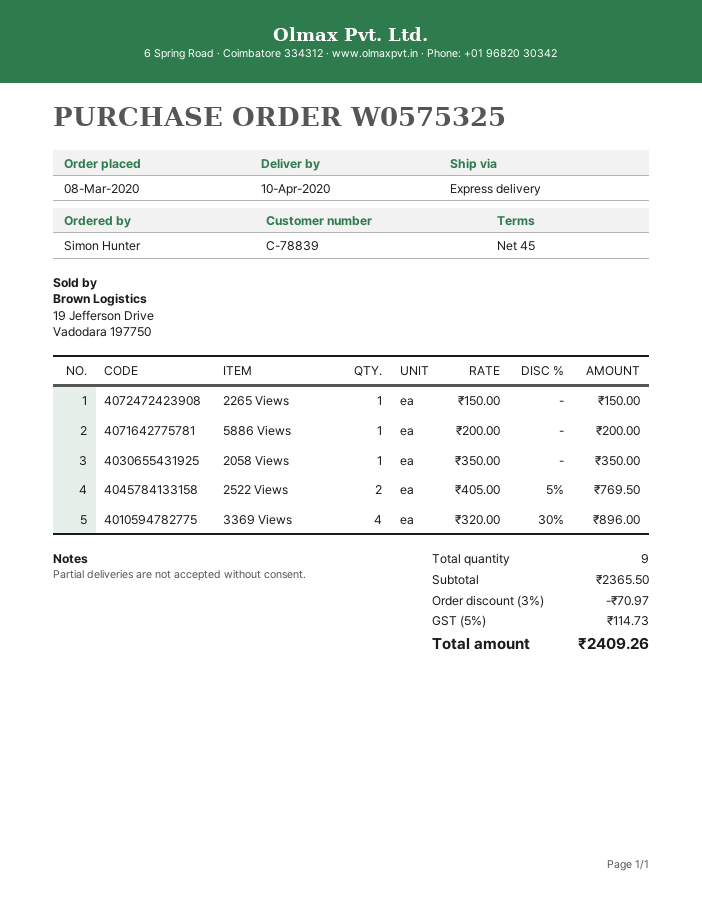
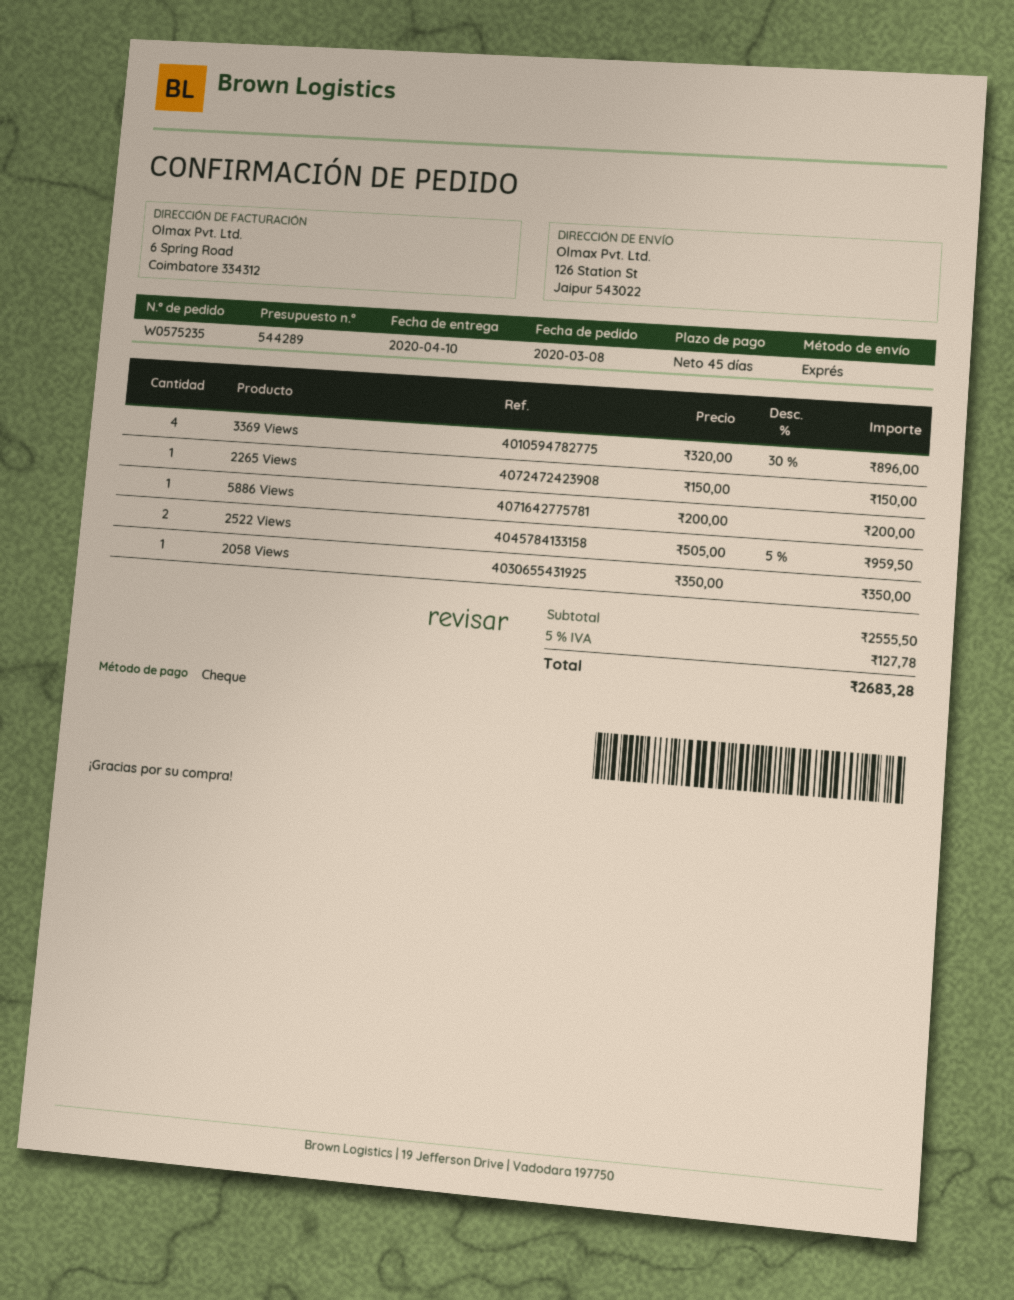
order number: W0575325 -> W0575235
2522 Views: 2 x 405.00 - 5% = 769.50 -> 2 x 505.00 - 5% = 959.50
subtotal: 2365.50 -> 2555.50
discount: 3% = 70.97 -> none
tax: 5% = 114.73 -> 5% = 127.78
total: 2409.26 -> 2683.28

